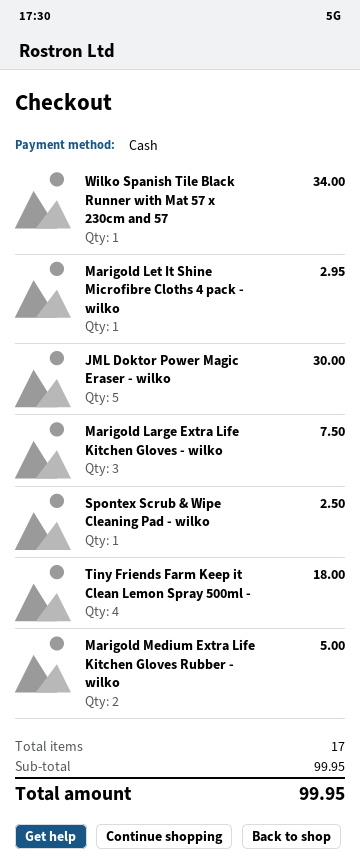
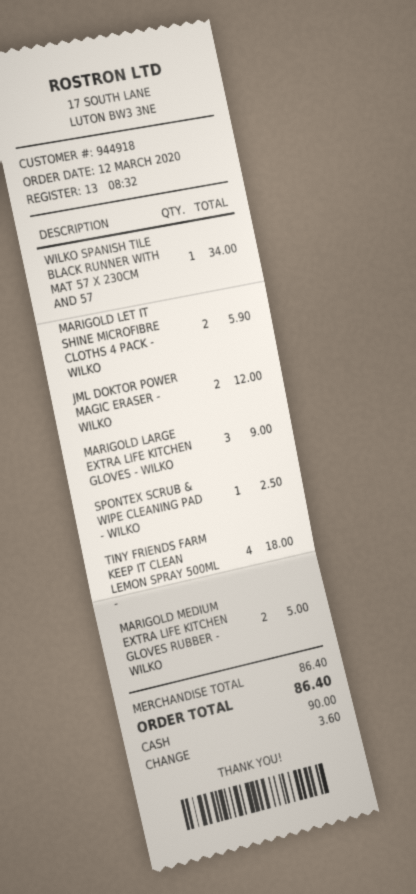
Marigold Let It Shine Microfibre Cloths 4 pack - wilko: 1 for 2.95 -> 2 for 5.90
JML Doktor Power Magic Eraser - wilko: 5 for 30.00 -> 2 for 12.00
Marigold Large Extra Life Kitchen Gloves - wilko: 3 for 7.50 -> 3 for 9.00
subtotal: 99.95 -> 86.40
total: 99.95 -> 86.40

